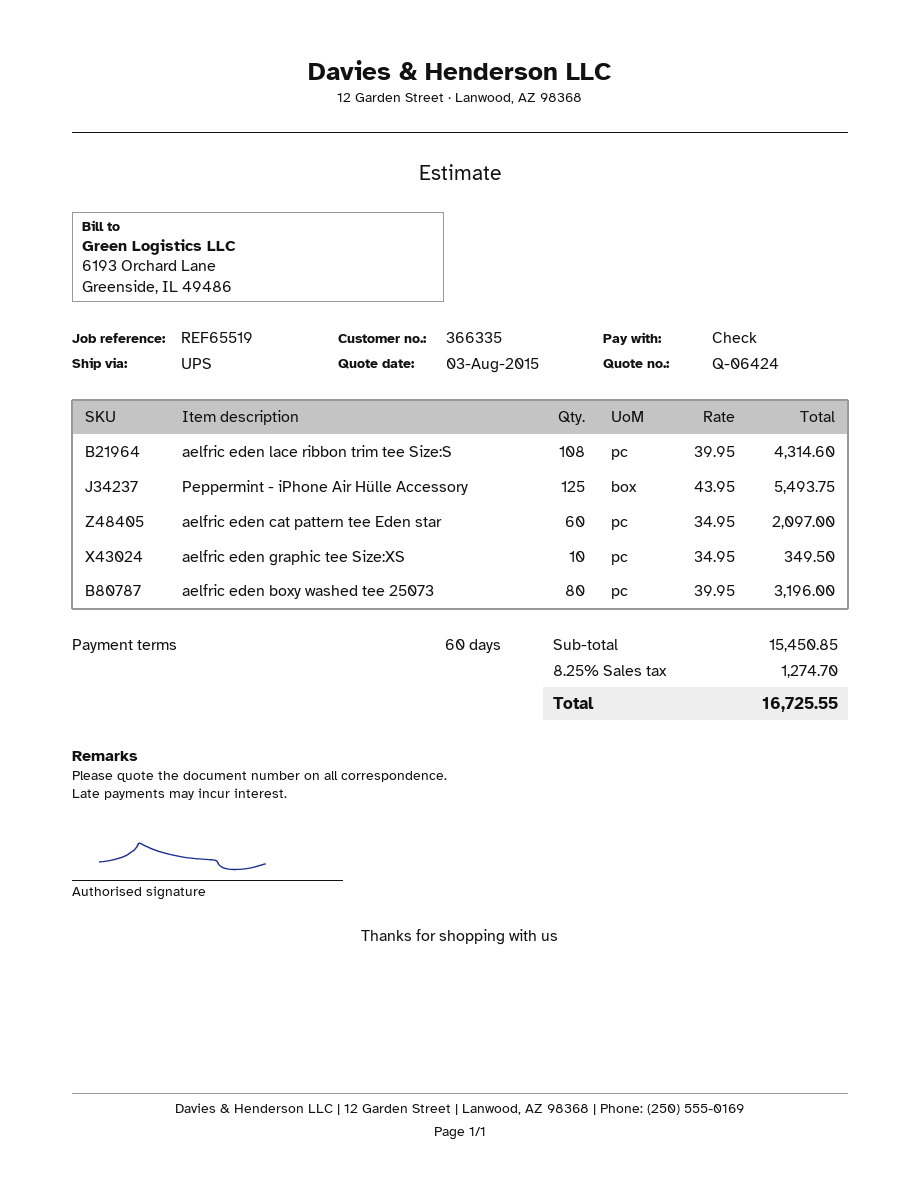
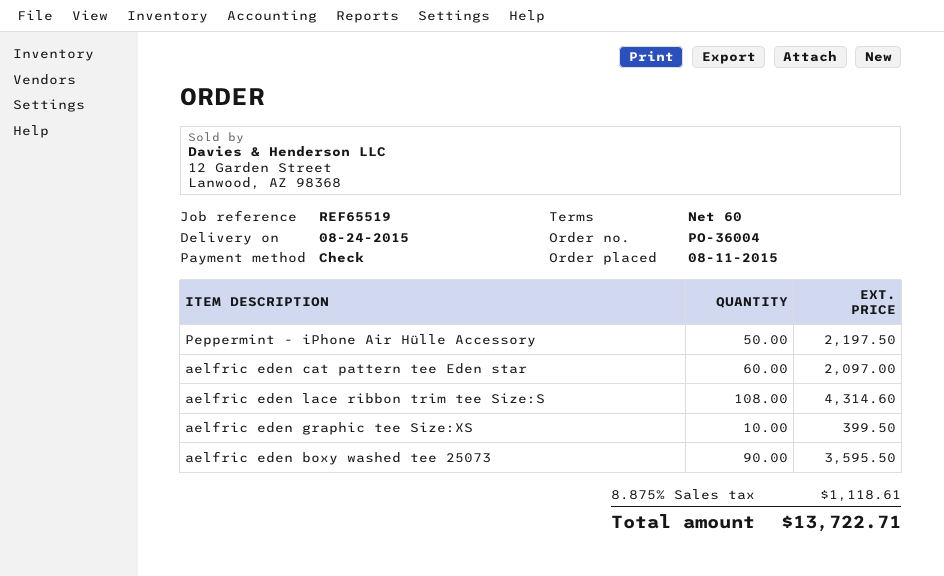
Peppermint - iPhone Air Hülle Accessory: 125 for 5493.75 -> 50 for 2197.50
aelfric eden graphic tee Size:XS: 10 for 349.50 -> 10 for 399.50
aelfric eden boxy washed tee 25073: 80 for 3196.00 -> 90 for 3595.50
tax: 8.25% = 1274.70 -> 8.875% = 1118.61
total: 16725.55 -> 13722.71

